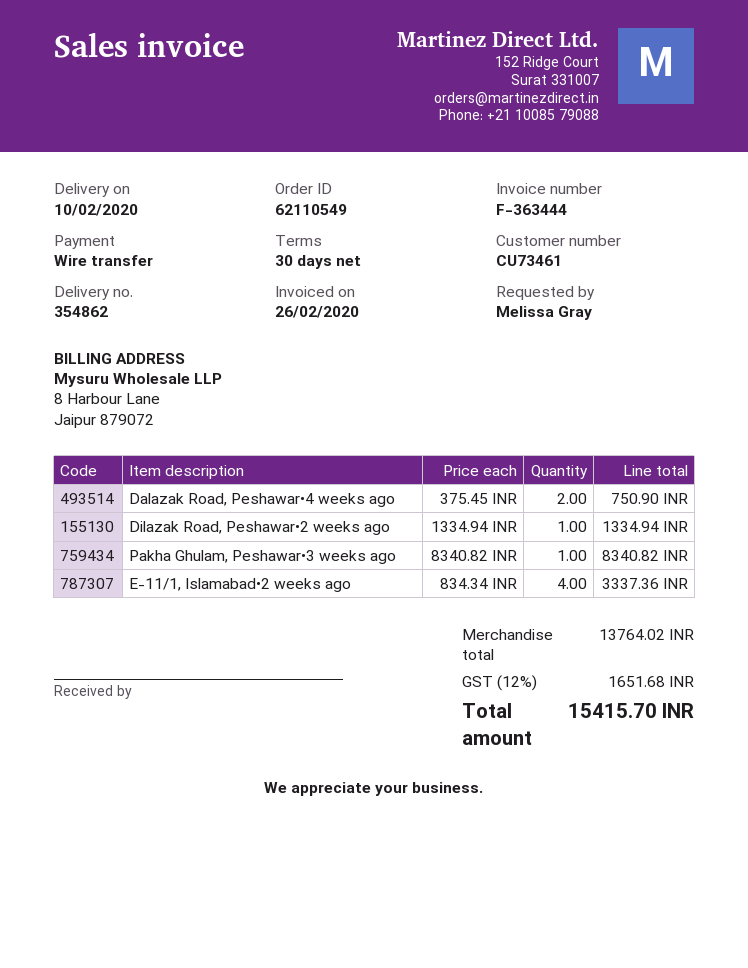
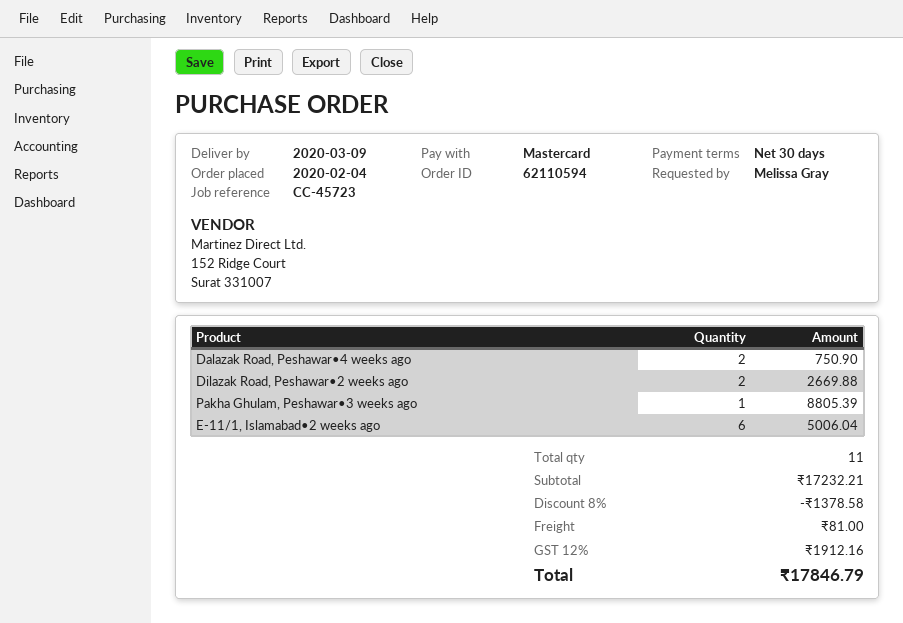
order number: 62110549 -> 62110594
delivery date: 2020-02-10 -> 2020-03-09
payment method: bank transfer -> Mastercard
Dilazak Road, Peshawar•2 weeks ago: 1 for 1334.94 -> 2 for 2669.88
Pakha Ghulam, Peshawar•3 weeks ago: 1 for 8340.82 -> 1 for 8805.39
E-11/1, Islamabad•2 weeks ago: 4 for 3337.36 -> 6 for 5006.04
subtotal: 13764.02 -> 17232.21
discount: none -> 8% = 1378.58
shipping: none -> 81.00
tax: 12% = 1651.68 -> 12% = 1912.16
total: 15415.70 -> 17846.79

